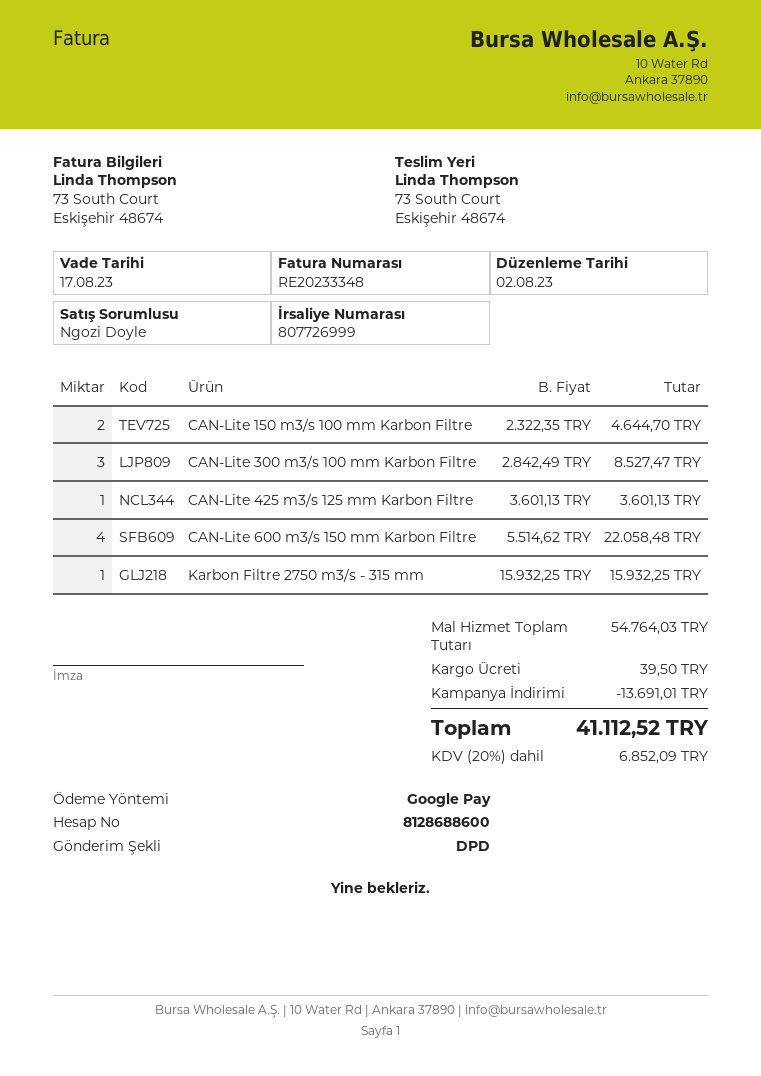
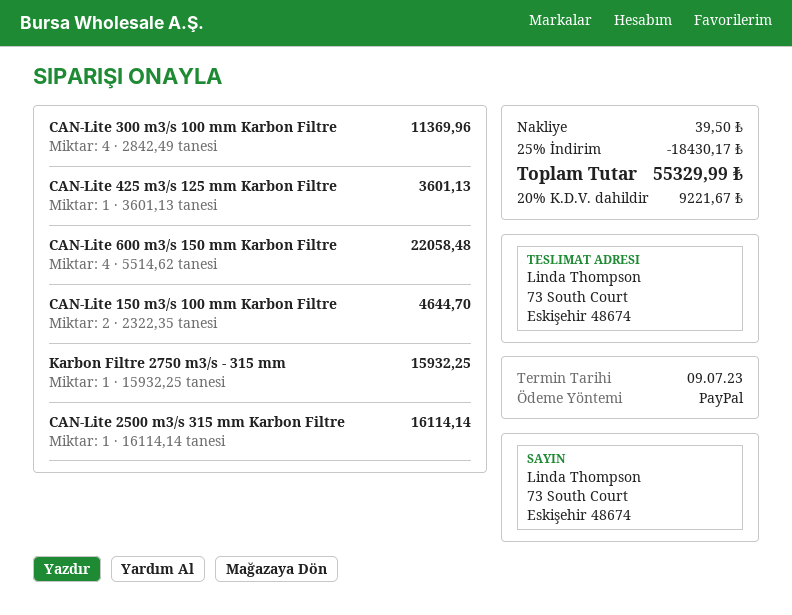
payment method: Google Pay -> PayPal
CAN-Lite 300 m3/s 100 mm Karbon Filtre: 3 x 2842.49 = 8527.47 -> 4 x 2842.49 = 11369.96
CAN-Lite 2500 m3/s 315 mm Karbon Filtre: none -> 1 x 16114.14 = 16114.14
discount: 13691.01 -> 18430.17
tax: 20% = 6852.09 -> 20% = 9221.67
total: 41112.52 -> 55329.99

